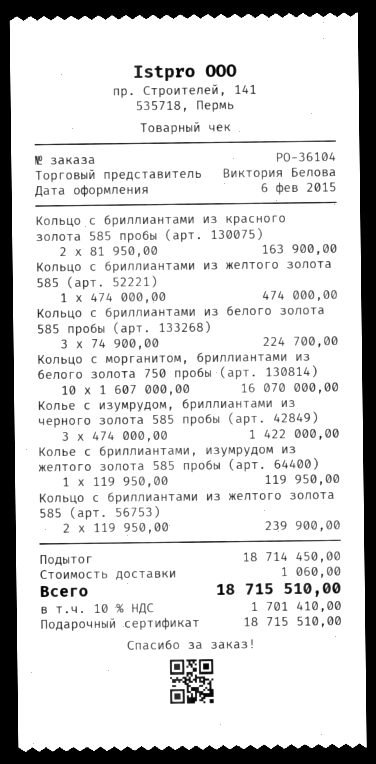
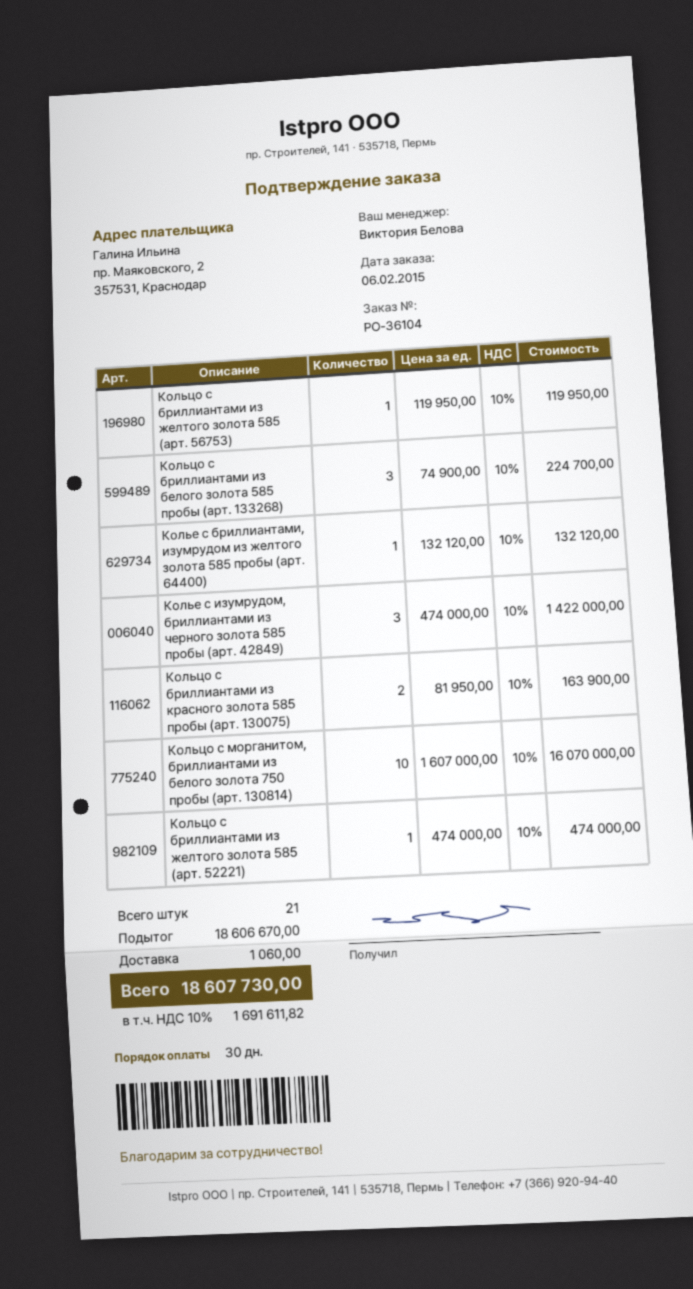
Колье с бриллиантами, изумрудом из желтого золота 585 пробы (арт. 64400): 1 x 119950.00 = 119950.00 -> 1 x 132120.00 = 132120.00
Кольцо с бриллиантами из желтого золота 585 (арт. 56753): 2 x 119950.00 = 239900.00 -> 1 x 119950.00 = 119950.00
subtotal: 18714450.00 -> 18606670.00
tax: 10% = 1701410.00 -> 10% = 1691611.82
total: 18715510.00 -> 18607730.00

